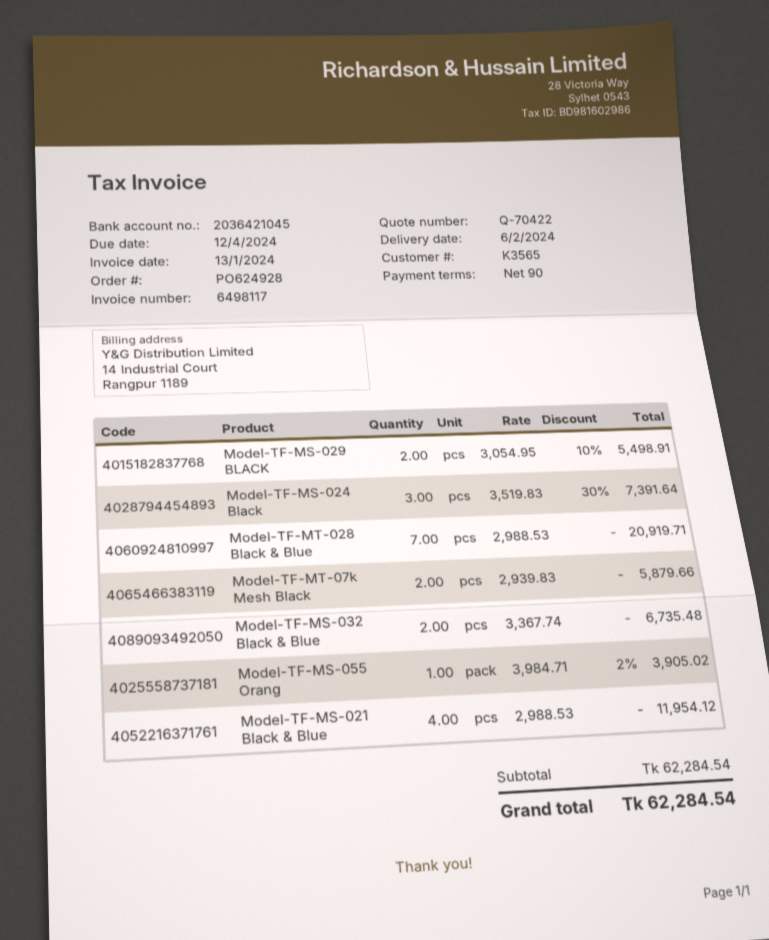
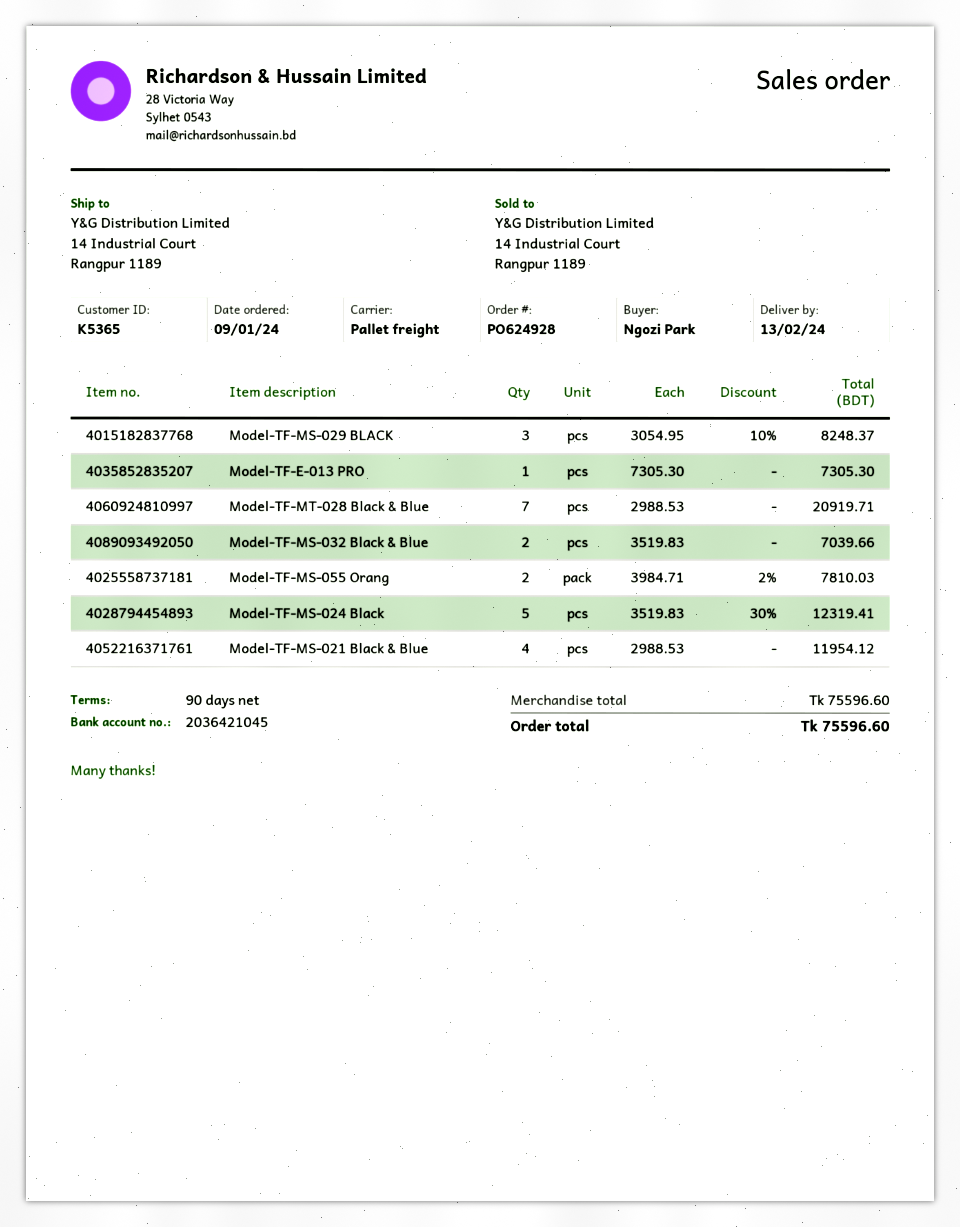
delivery date: 2024-02-06 -> 2024-02-13
customer number: K3565 -> K5365
Model-TF-MS-029 BLACK: 2 x 3054.95 - 10% = 5498.91 -> 3 x 3054.95 - 10% = 8248.37
Model-TF-MS-024 Black: 3 x 3519.83 - 30% = 7391.64 -> 5 x 3519.83 - 30% = 12319.41
Model-TF-MT-07k Mesh Black: 2 x 2939.83 = 5879.66 -> none
Model-TF-MS-032 Black & Blue: 2 x 3367.74 = 6735.48 -> 2 x 3519.83 = 7039.66
Model-TF-MS-055 Orang: 1 x 3984.71 - 2% = 3905.02 -> 2 x 3984.71 - 2% = 7810.03
Model-TF-E-013 PRO: none -> 1 x 7305.30 = 7305.30
subtotal: 62284.54 -> 75596.60
total: 62284.54 -> 75596.60

